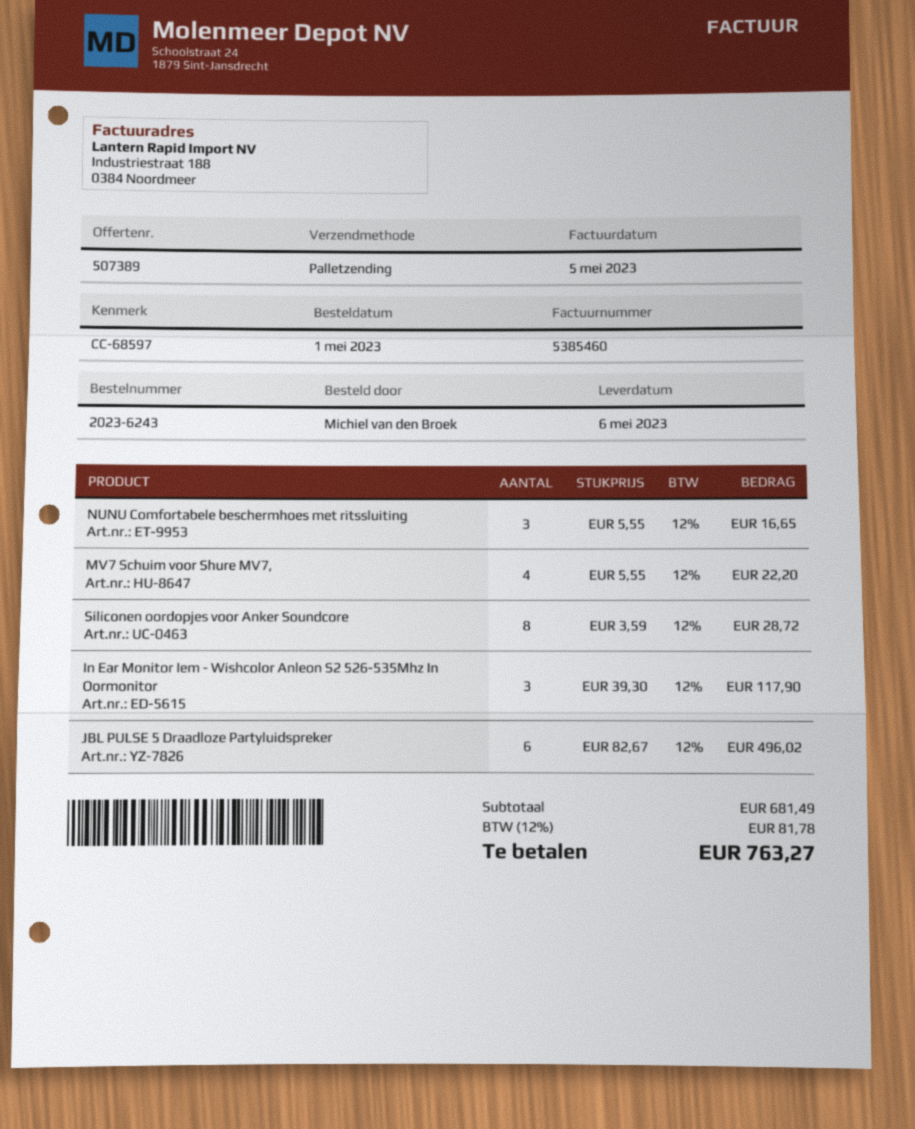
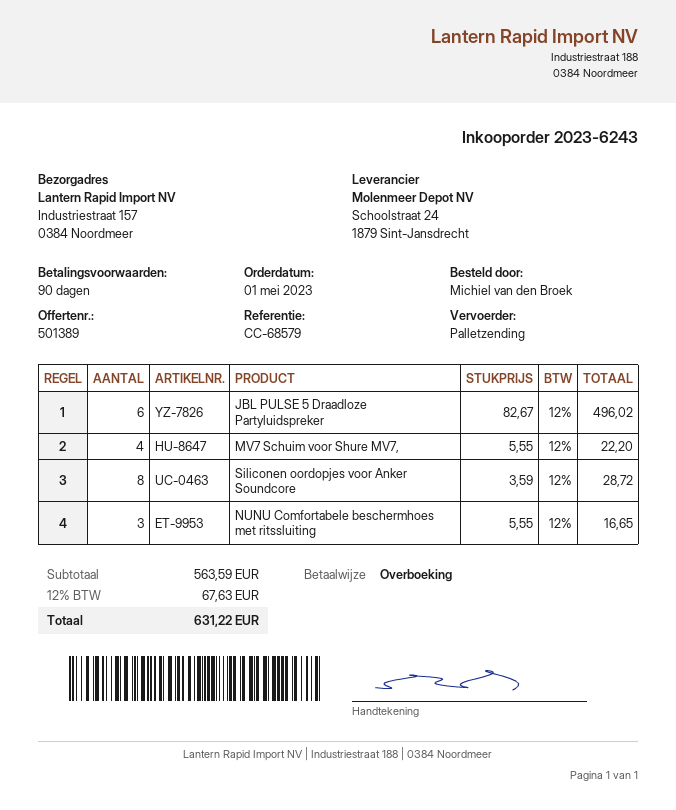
quote number: 507389 -> 501389
reference: CC-68597 -> CC-68579
In Ear Monitor Iem - Wishcolor Anleon S2 526-535Mhz In Oormonitor: 3 x 39.30 = 117.90 -> none
subtotal: 681.49 -> 563.59
tax: 12% = 81.78 -> 12% = 67.63
total: 763.27 -> 631.22

